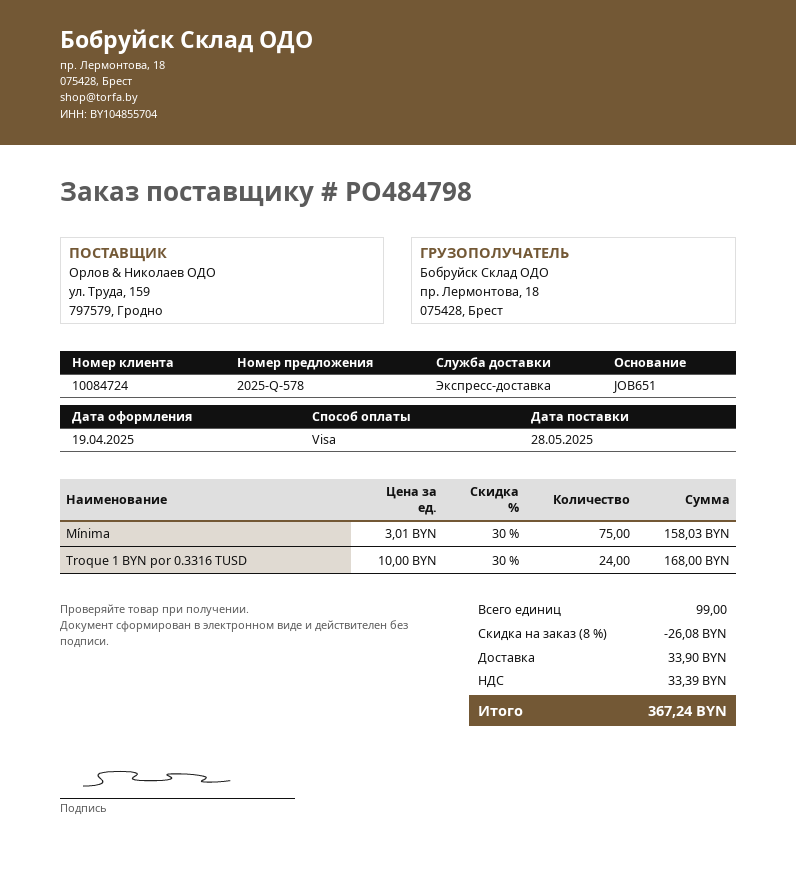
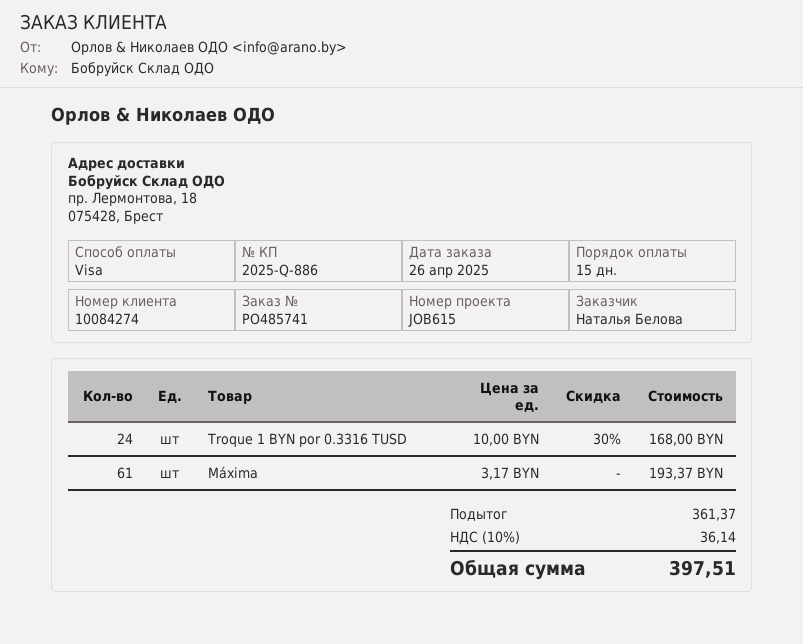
quote number: 2025-Q-578 -> 2025-Q-886
order number: PO484798 -> PO485741
order date: 2025-04-19 -> 2025-04-26
customer number: 10084724 -> 10084274
reference: JOB651 -> JOB615
Mínima: 75 x 3.01 - 30% = 158.03 -> none
Máxima: none -> 61 x 3.17 = 193.37
discount: 8% = 26.08 -> none
shipping: 33.90 -> none
tax: 33.39 -> 36.14
total: 367.24 -> 397.51

